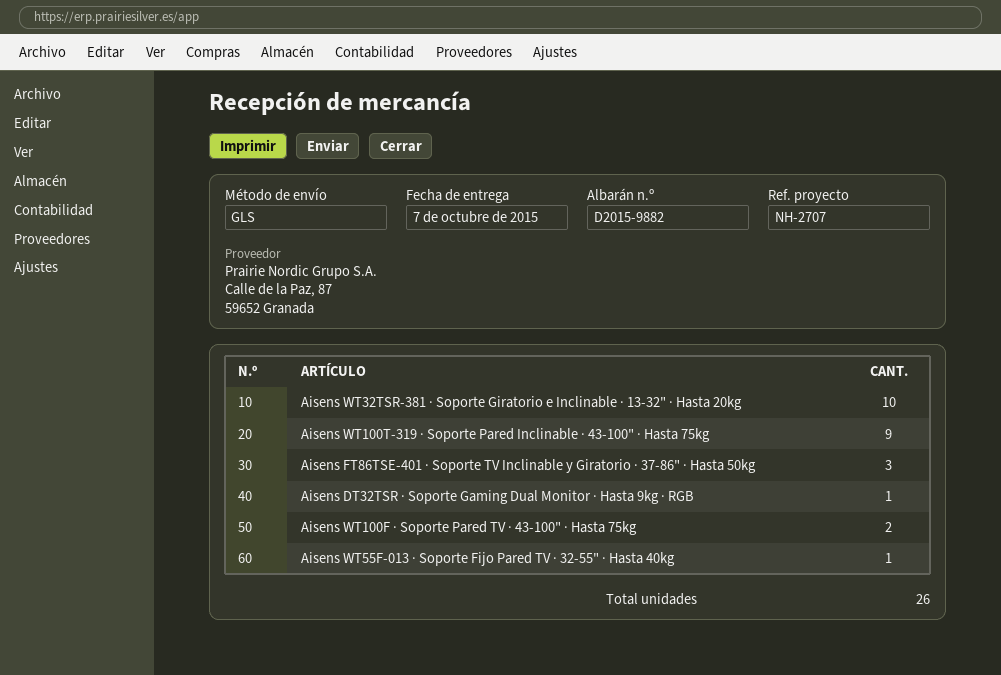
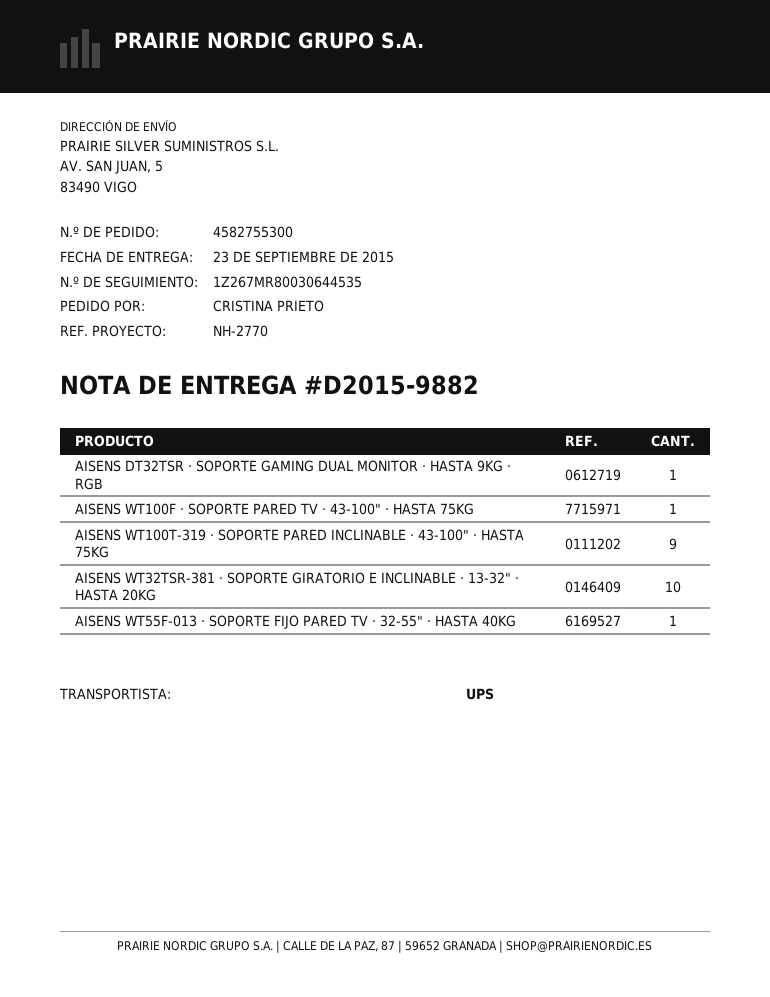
delivery date: 2015-10-07 -> 2015-09-23
reference: NH-2707 -> NH-2770
shipping method: GLS -> UPS
Aisens FT86TSE-401 · Soporte TV Inclinable y Giratorio · 37-86" · Hasta 50kg: 3 -> none
Aisens WT100F · Soporte Pared TV · 43-100" · Hasta 75kg: 2 -> 1

